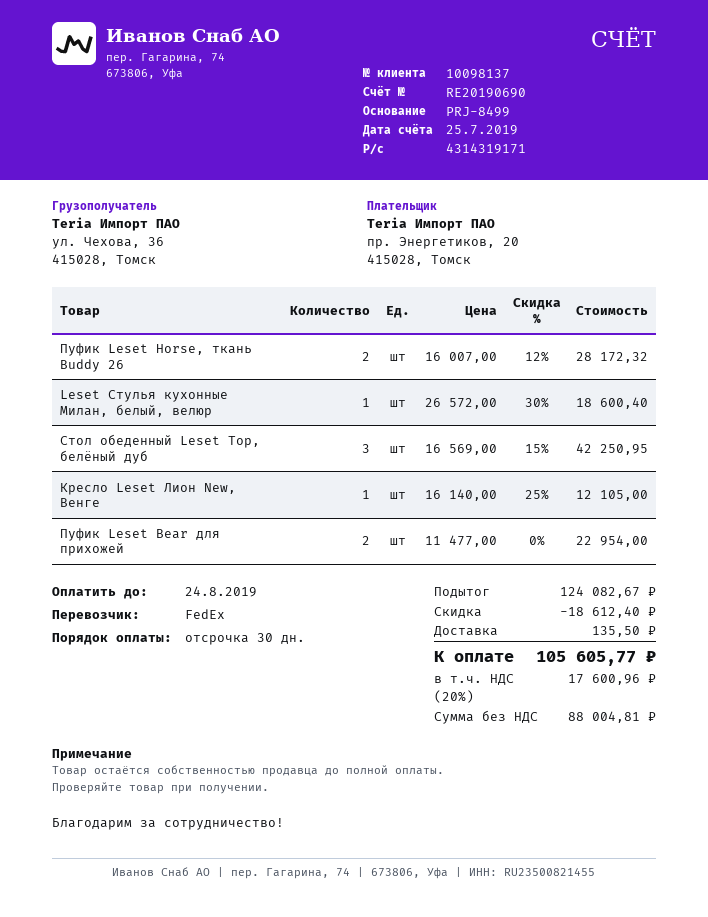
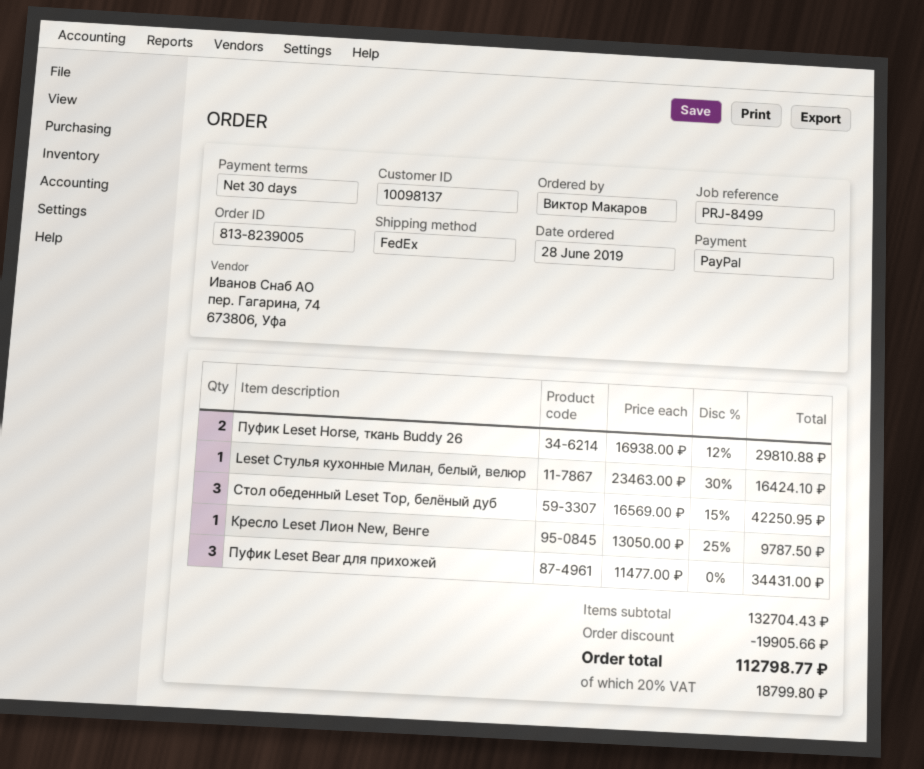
Пуфик Leset Horse, ткань Buddy 26: 2 x 16007.00 - 12% = 28172.32 -> 2 x 16938.00 - 12% = 29810.88
Leset Стулья кухонные Милан, белый, велюр: 1 x 26572.00 - 30% = 18600.40 -> 1 x 23463.00 - 30% = 16424.10
Кресло Leset Лион New, Венге: 1 x 16140.00 - 25% = 12105.00 -> 1 x 13050.00 - 25% = 9787.50
Пуфик Leset Bear для прихожей: 2 x 11477.00 = 22954.00 -> 3 x 11477.00 = 34431.00
subtotal: 124082.67 -> 132704.43
discount: 18612.40 -> 19905.66
shipping: 135.50 -> none
tax: 20% = 17600.96 -> 20% = 18799.80
total: 105605.77 -> 112798.77

